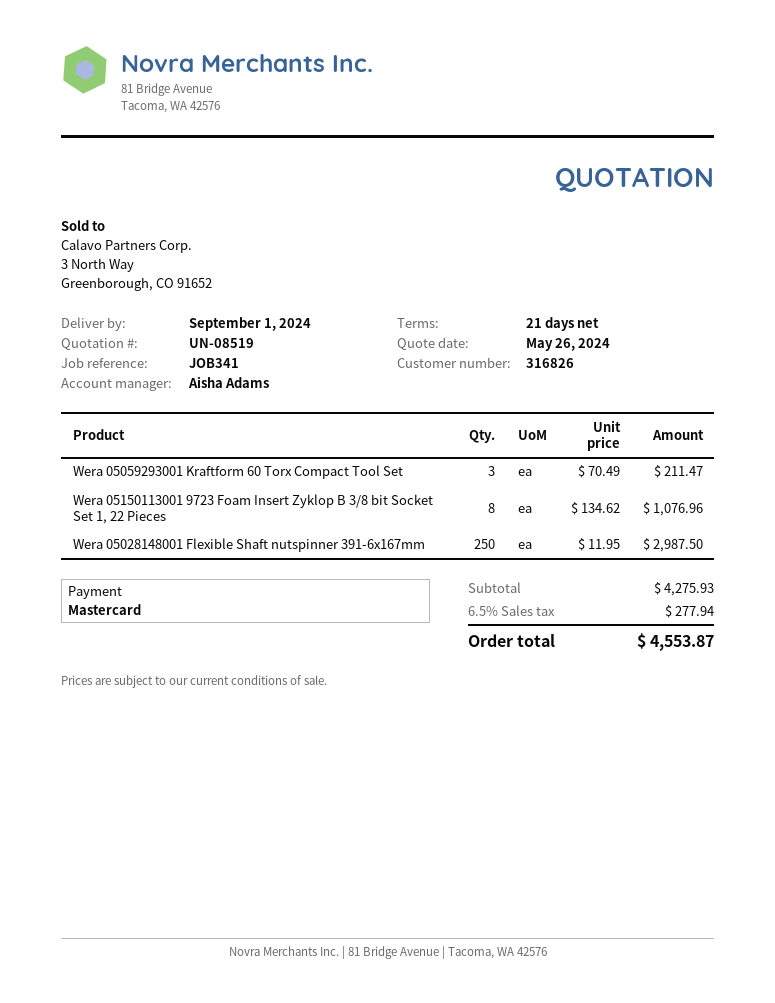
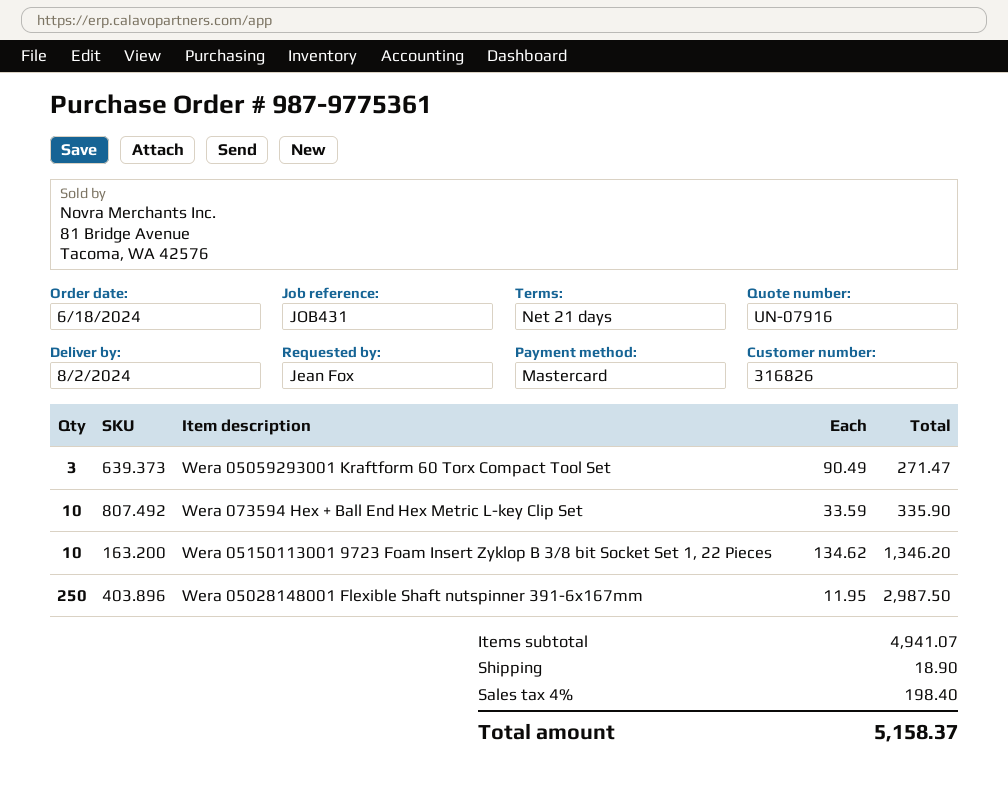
quote number: UN-08519 -> UN-07916
delivery date: 2024-09-01 -> 2024-08-02
reference: JOB341 -> JOB431
Wera 05059293001 Kraftform 60 Torx Compact Tool Set: 3 x 70.49 = 211.47 -> 3 x 90.49 = 271.47
Wera 05150113001 9723 Foam Insert Zyklop B 3/8 bit Socket Set 1, 22 Pieces: 8 x 134.62 = 1076.96 -> 10 x 134.62 = 1346.20
Wera 073594 Hex + Ball End Hex Metric L-key Clip Set: none -> 10 x 33.59 = 335.90
subtotal: 4275.93 -> 4941.07
shipping: none -> 18.90
tax: 6.5% = 277.94 -> 4% = 198.40
total: 4553.87 -> 5158.37

